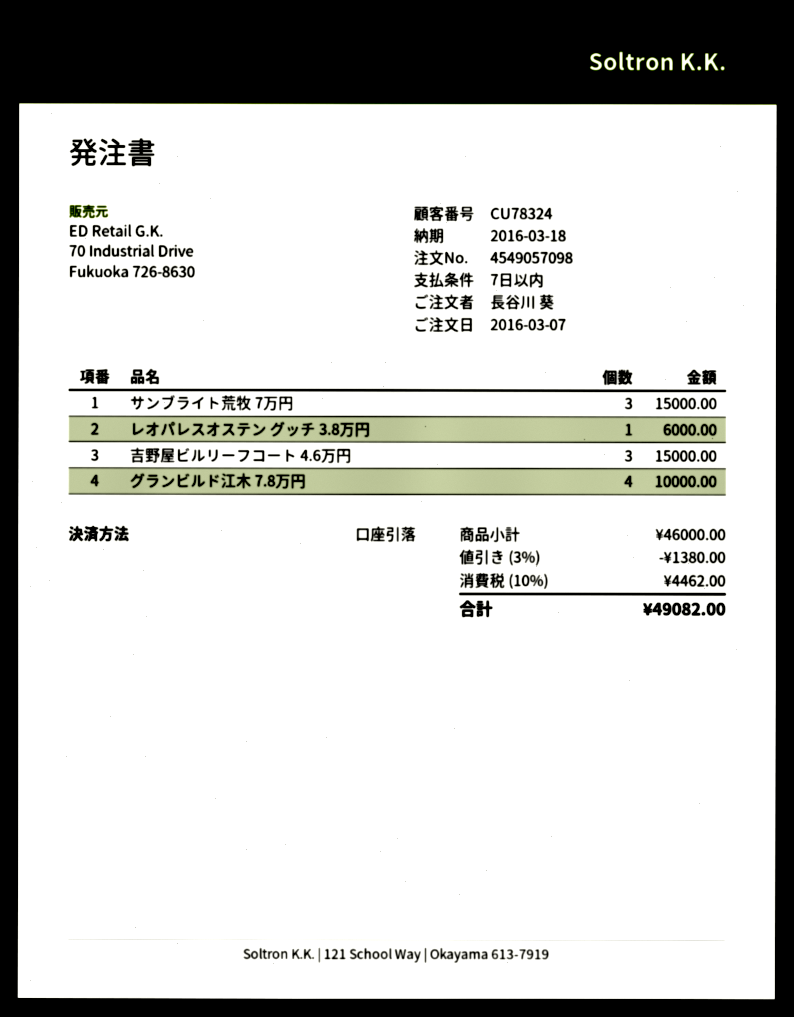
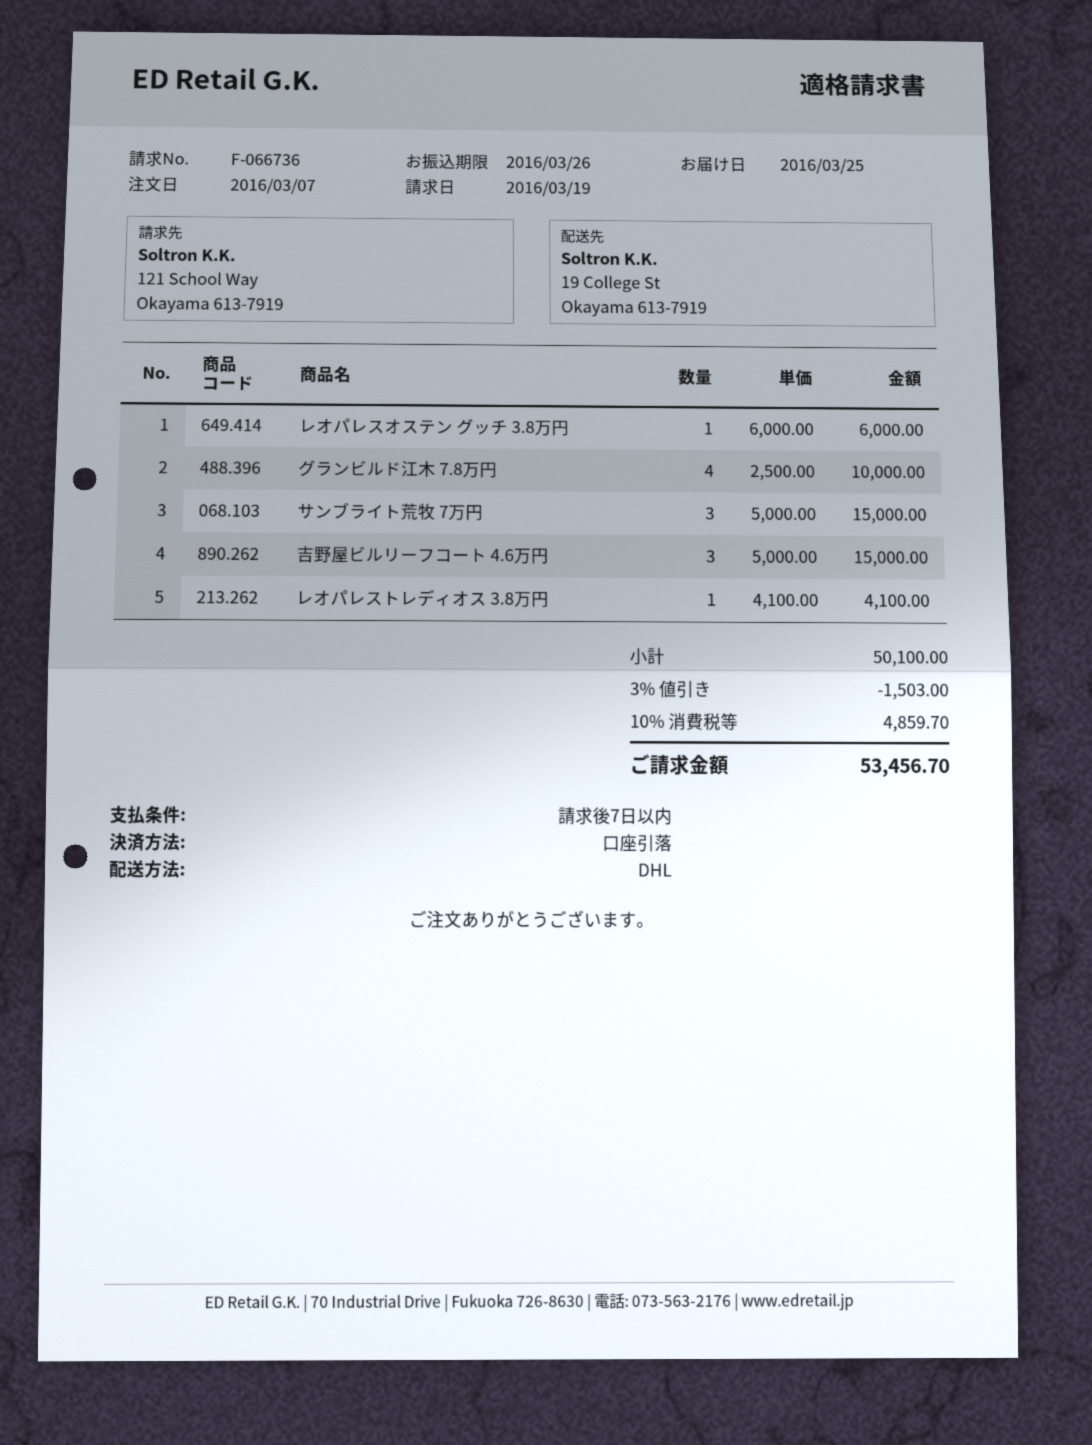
delivery date: 2016-03-18 -> 2016-03-25
レオパレストレディオス 3.8万円: none -> 1 for 4100.00
subtotal: 46000.00 -> 50100.00
discount: 3% = 1380.00 -> 3% = 1503.00
tax: 10% = 4462.00 -> 10% = 4859.70
total: 49082.00 -> 53456.70

